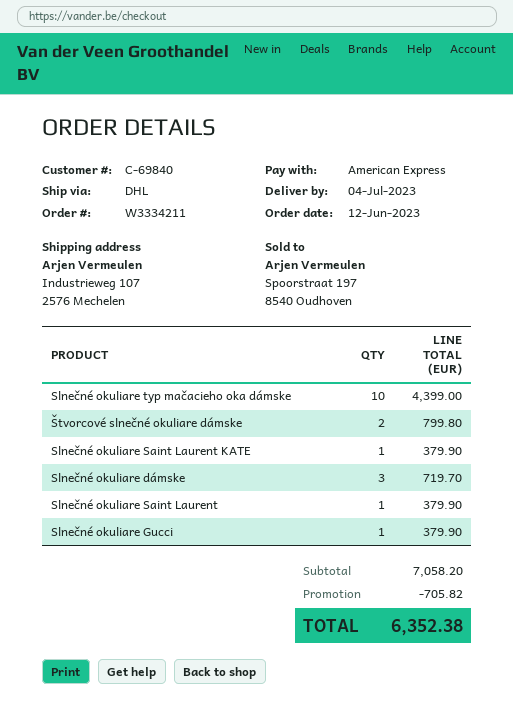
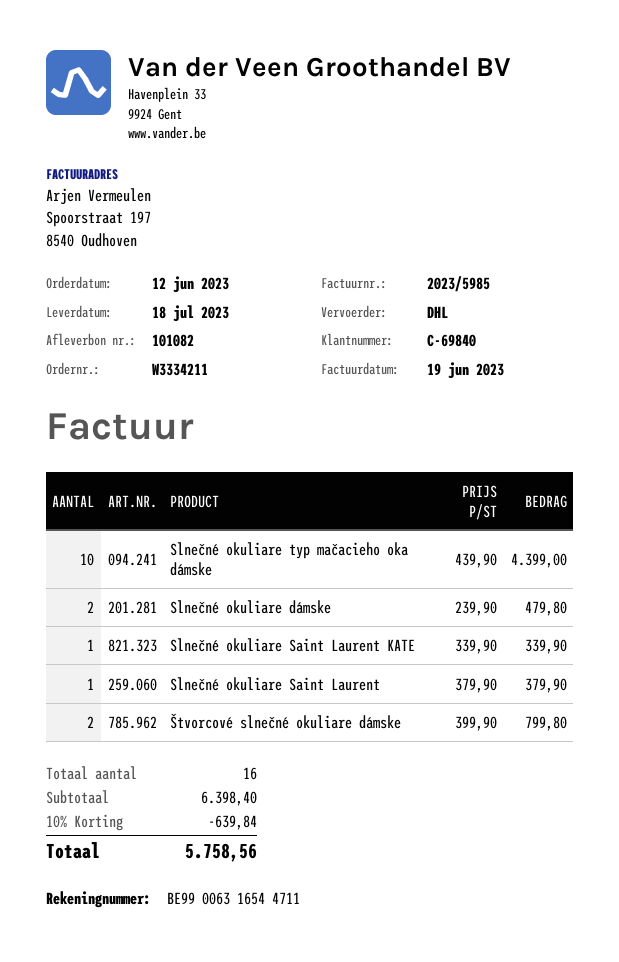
delivery date: 2023-07-04 -> 2023-07-18
Slnečné okuliare Saint Laurent KATE: 1 for 379.90 -> 1 for 339.90
Slnečné okuliare dámske: 3 for 719.70 -> 2 for 479.80
Slnečné okuliare Gucci: 1 for 379.90 -> none
subtotal: 7058.20 -> 6398.40
discount: 705.82 -> 639.84
total: 6352.38 -> 5758.56

